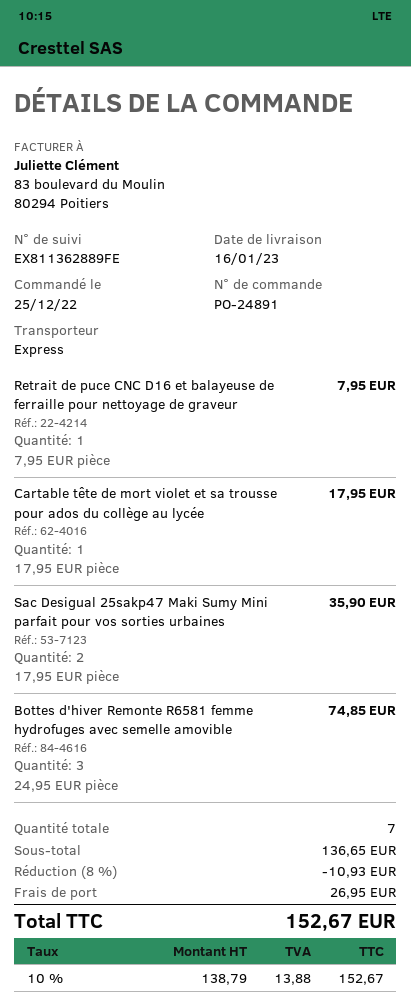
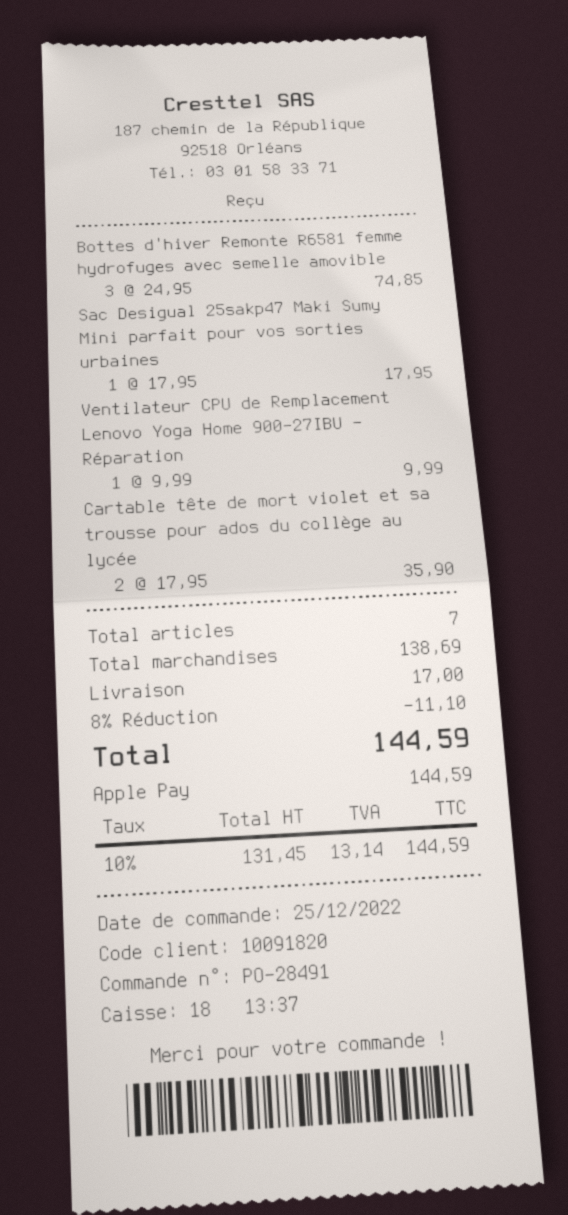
order number: PO-24891 -> PO-28491
Retrait de puce CNC D16 et balayeuse de ferraille pour nettoyage de graveur: 1 x 7.95 = 7.95 -> none
Cartable tête de mort violet et sa trousse pour ados du collège au lycée: 1 x 17.95 = 17.95 -> 2 x 17.95 = 35.90
Sac Desigual 25sakp47 Maki Sumy Mini parfait pour vos sorties urbaines: 2 x 17.95 = 35.90 -> 1 x 17.95 = 17.95
Ventilateur CPU de Remplacement Lenovo Yoga Home 900-27IBU - Réparation: none -> 1 x 9.99 = 9.99
subtotal: 136.65 -> 138.69
discount: 8% = 10.93 -> 8% = 11.10
shipping: 26.95 -> 17.00
net: 138.79 -> 131.45
tax: 10% = 13.88 -> 10% = 13.14
total: 152.67 -> 144.59

